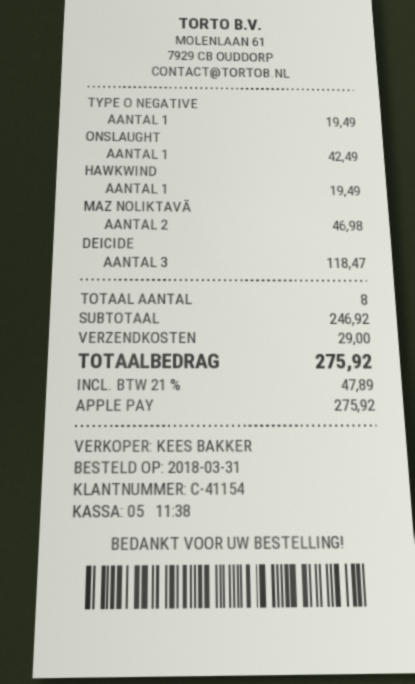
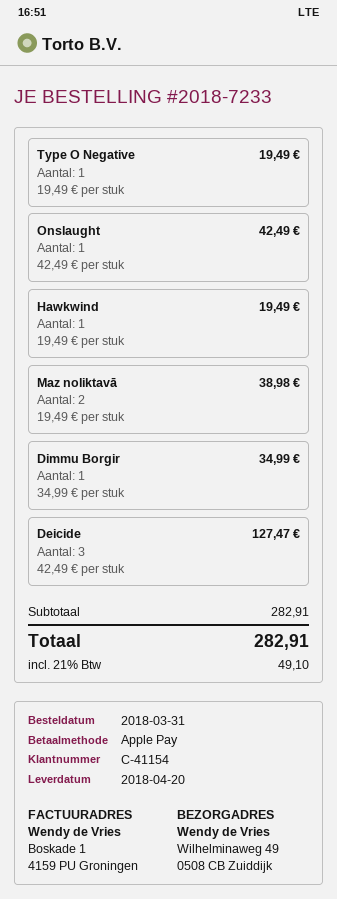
MAZ NOLIKTAVĀ: 2 for 46.98 -> 2 for 38.98
DEICIDE: 3 for 118.47 -> 3 for 127.47
Dimmu Borgir: none -> 1 for 34.99
subtotal: 246.92 -> 282.91
shipping: 29.00 -> none
tax: 21% = 47.89 -> 21% = 49.10
total: 275.92 -> 282.91

